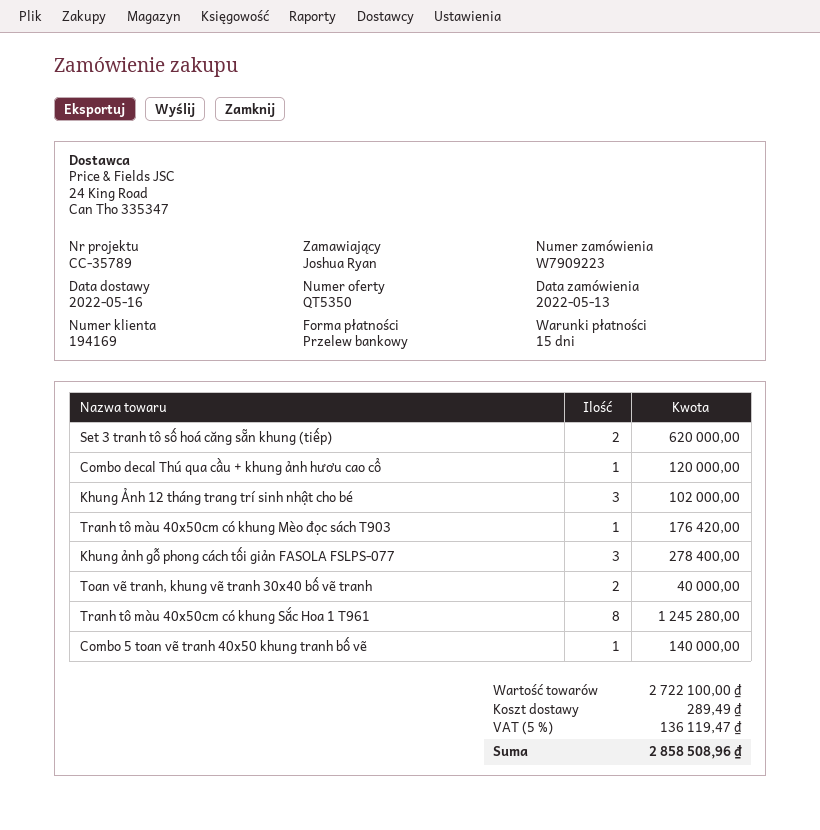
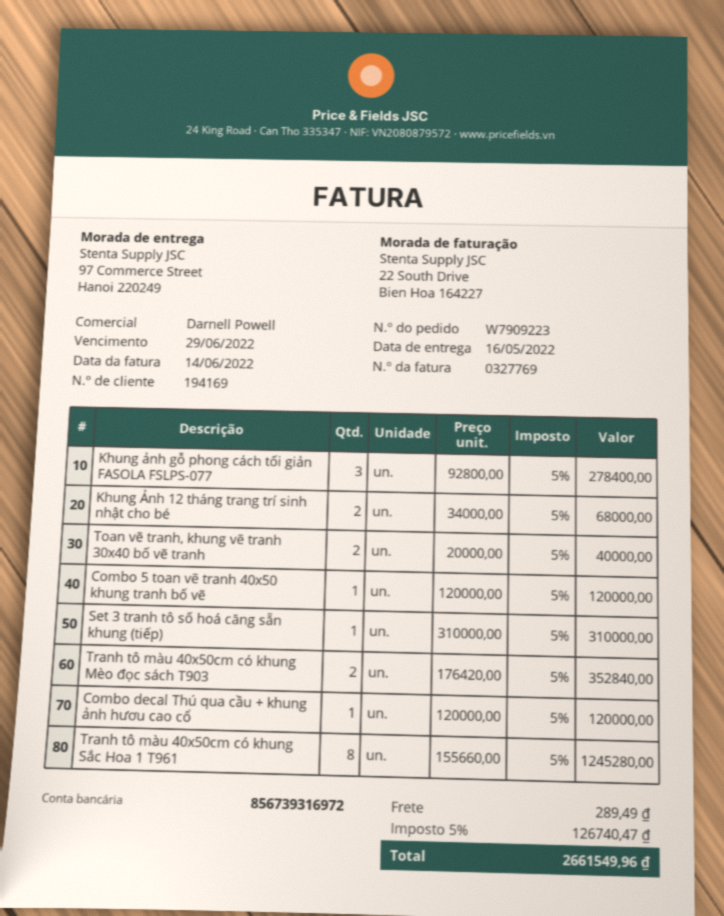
Set 3 tranh tô số hoá căng sẵn khung (tiếp): 2 for 620000.00 -> 1 for 310000.00
Khung Ảnh 12 tháng trang trí sinh nhật cho bé: 3 for 102000.00 -> 2 for 68000.00
Tranh tô màu 40x50cm có khung Mèo đọc sách T903: 1 for 176420.00 -> 2 for 352840.00
Combo 5 toan vẽ tranh 40x50 khung tranh bố vẽ: 1 for 140000.00 -> 1 for 120000.00
tax: 5% = 136119.47 -> 5% = 126740.47
total: 2858508.96 -> 2661549.96

